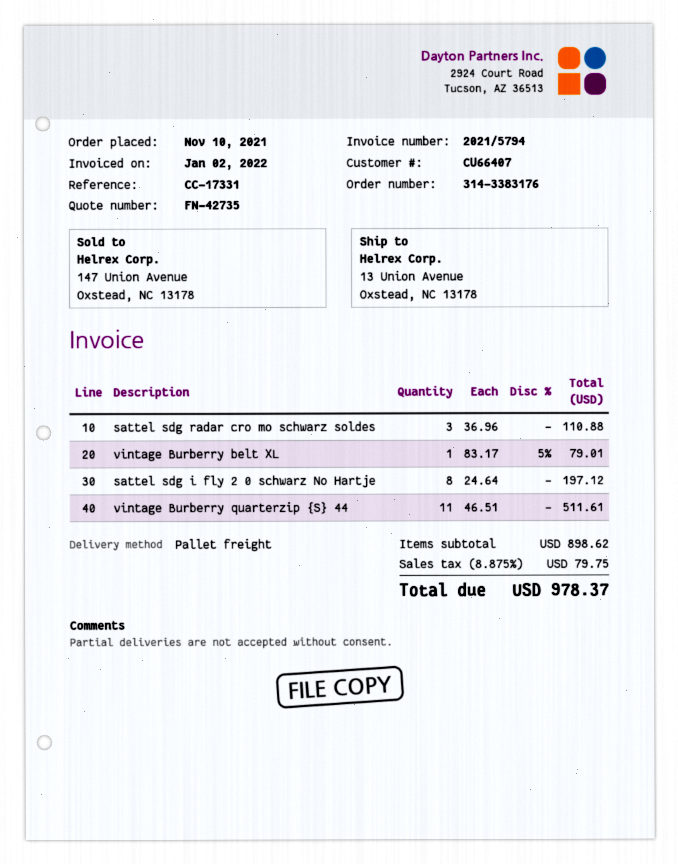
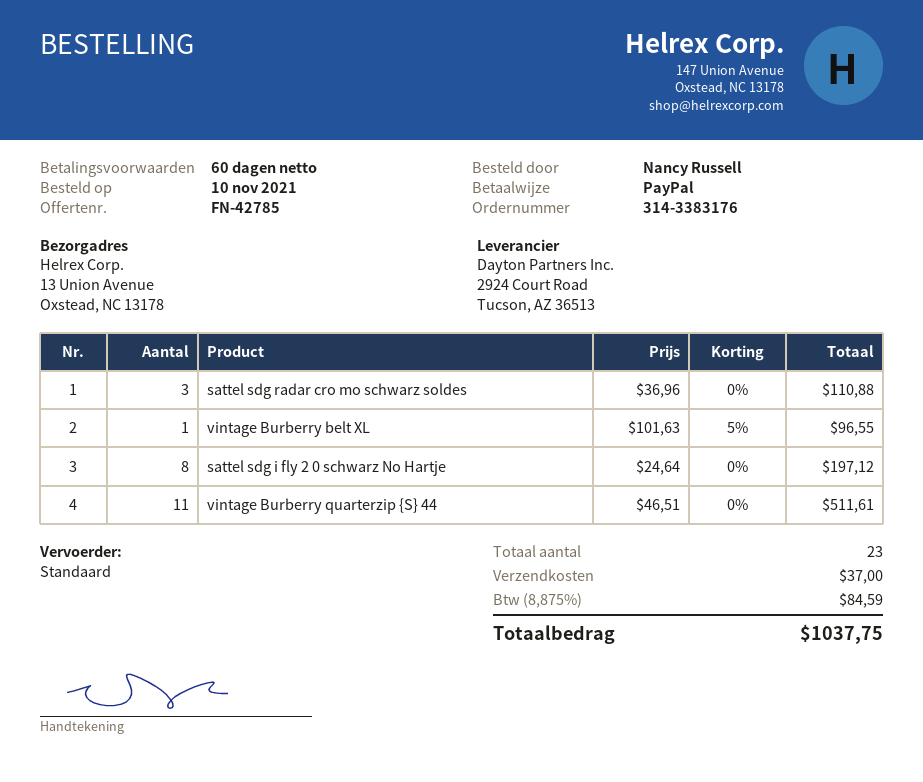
quote number: FN-42735 -> FN-42785
shipping method: pallet freight -> standard
vintage Burberry belt XL: 1 x 83.17 - 5% = 79.01 -> 1 x 101.63 - 5% = 96.55
shipping: none -> 37.00
tax: 8.875% = 79.75 -> 8.875% = 84.59
total: 978.37 -> 1037.75

